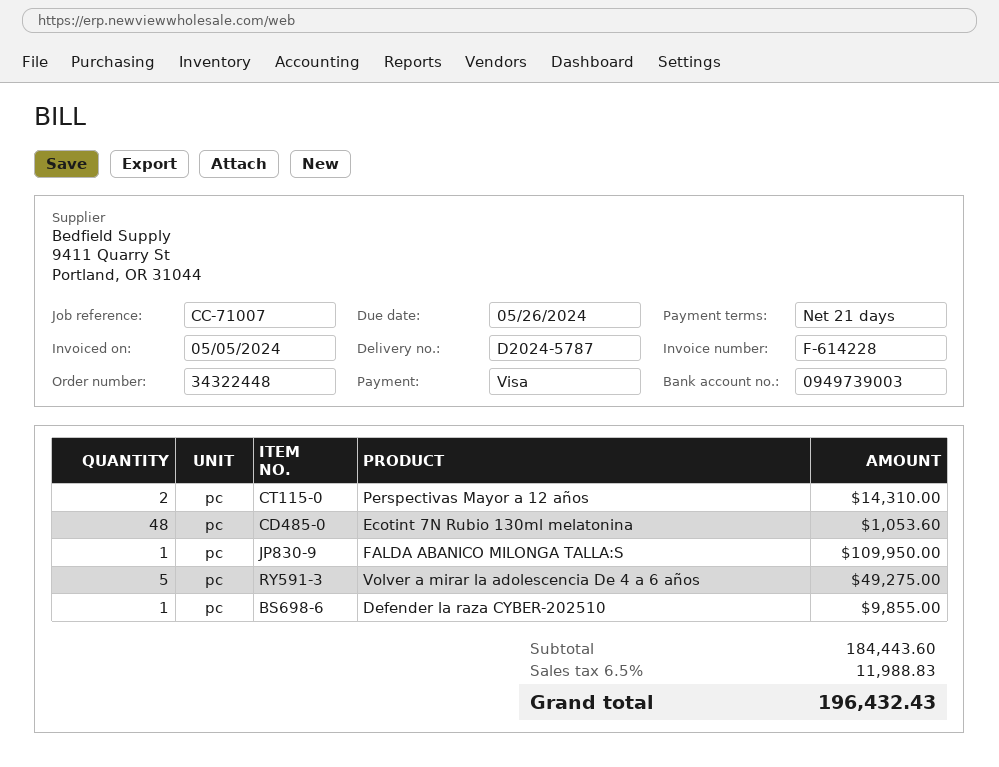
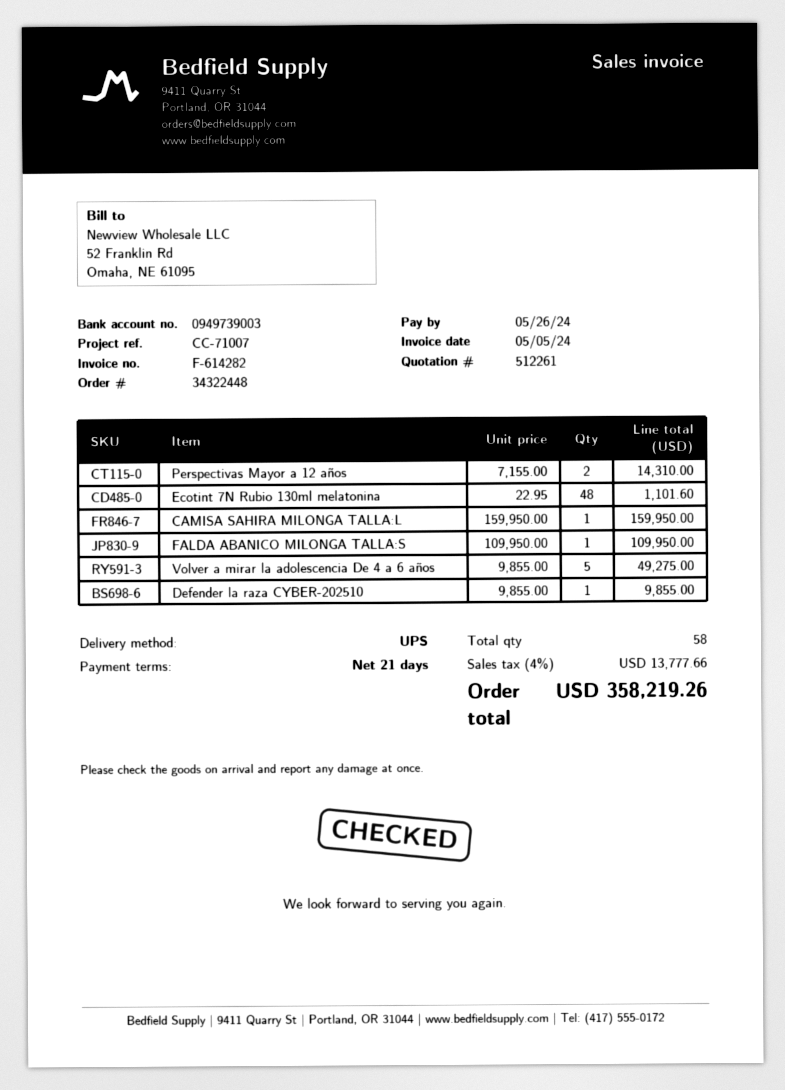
invoice number: F-614228 -> F-614282
Ecotint 7N Rubio 130ml melatonina: 48 for 1053.60 -> 48 for 1101.60
CAMISA SAHIRA MILONGA TALLA:L: none -> 1 for 159950.00
tax: 6.5% = 11988.83 -> 4% = 13777.66
total: 196432.43 -> 358219.26

